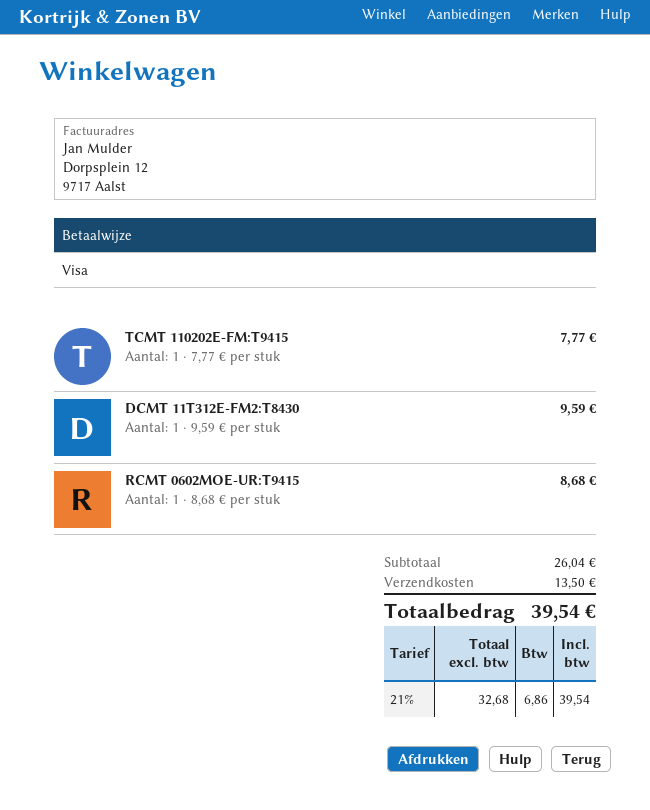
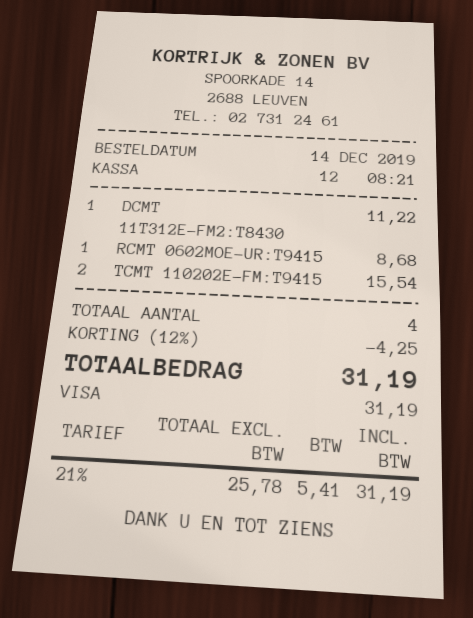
TCMT 110202E-FM:T9415: 1 for 7.77 -> 2 for 15.54
DCMT 11T312E-FM2:T8430: 1 for 9.59 -> 1 for 11.22
discount: none -> 12% = 4.25
shipping: 13.50 -> none
net: 32.68 -> 25.78
tax: 21% = 6.86 -> 21% = 5.41
total: 39.54 -> 31.19

